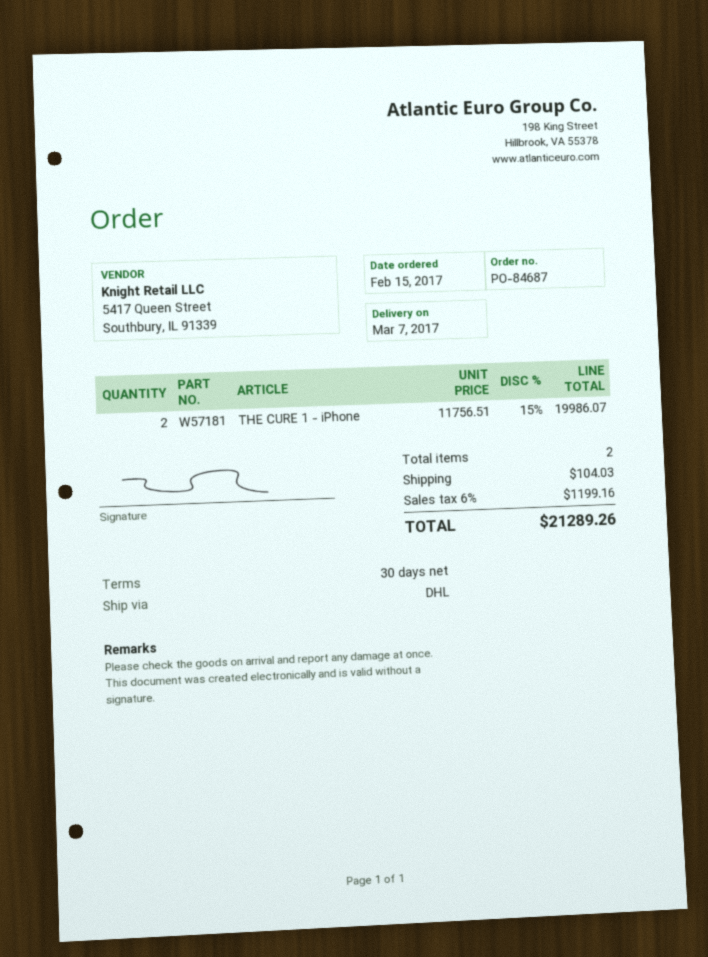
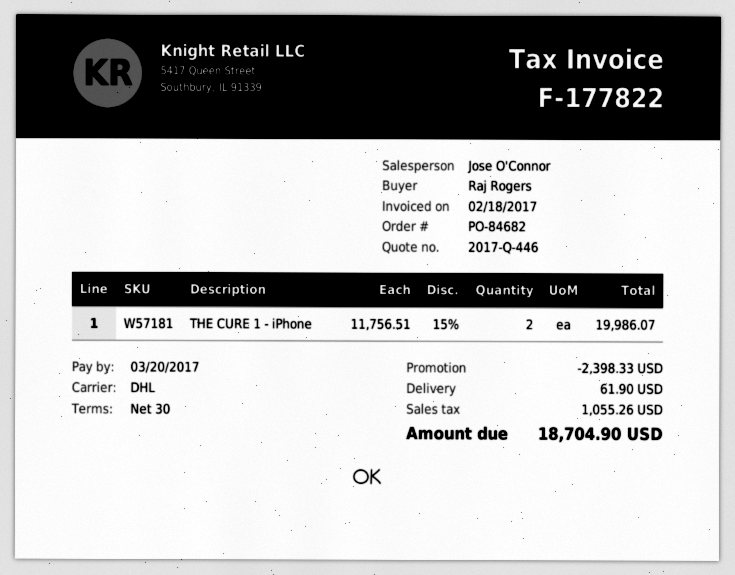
order number: PO-84687 -> PO-84682
discount: none -> 2398.33
shipping: 104.03 -> 61.90
tax: 1199.16 -> 1055.26
total: 21289.26 -> 18704.90

